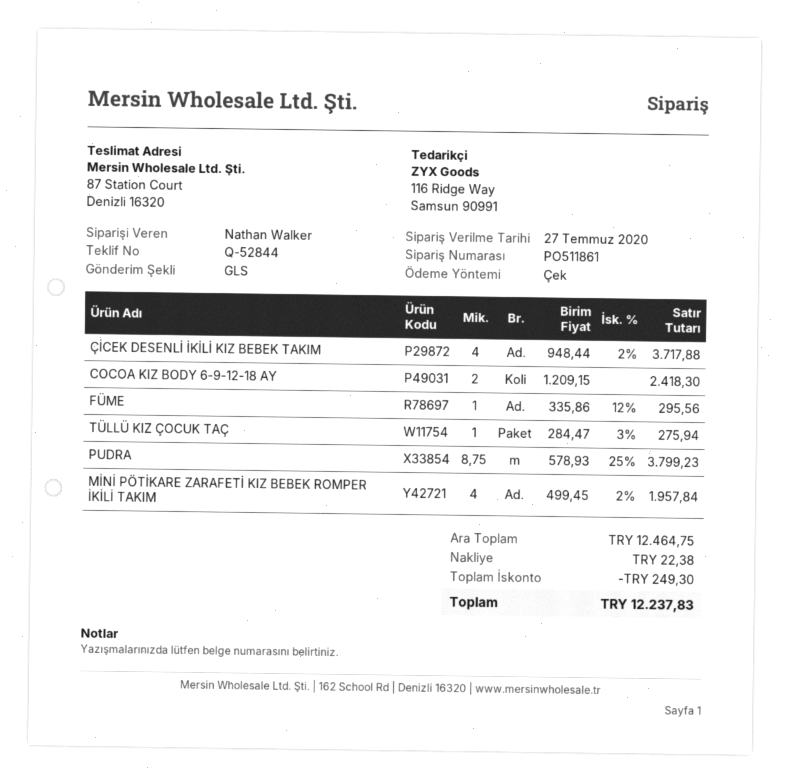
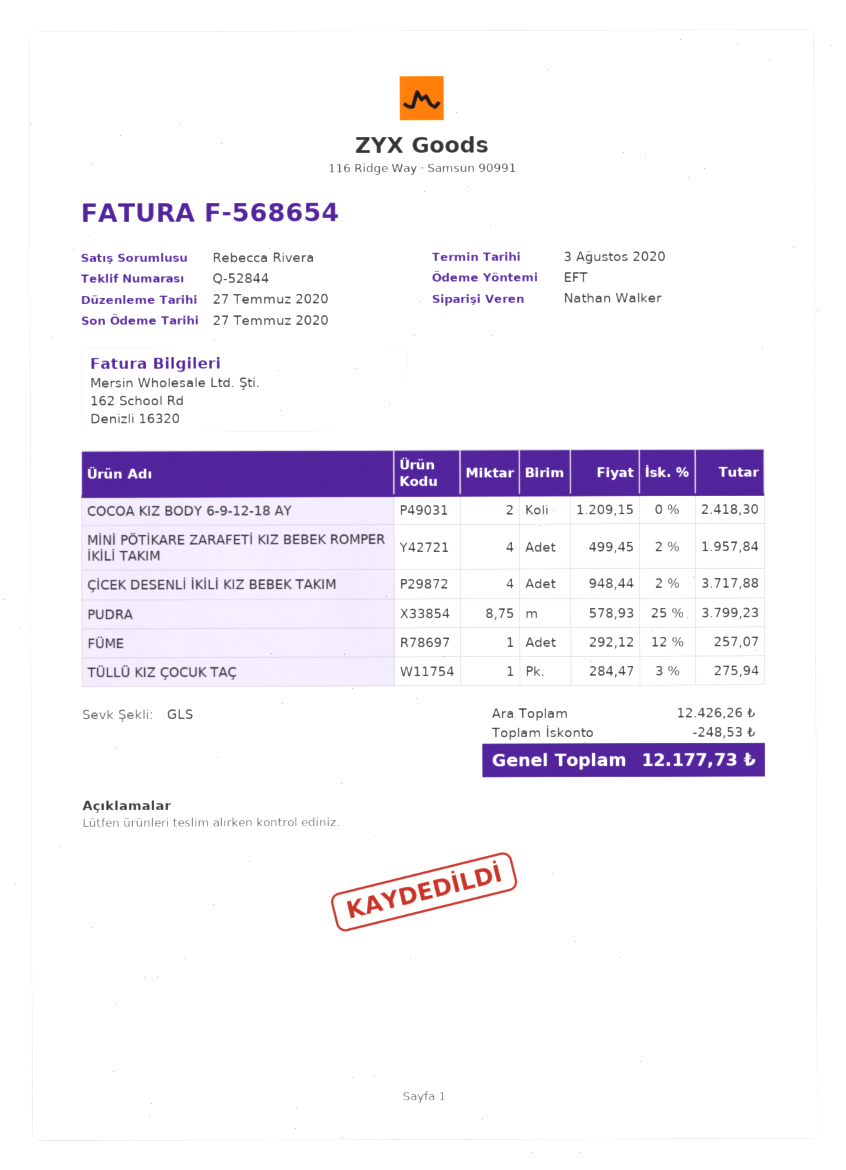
payment method: cheque -> bank transfer
FÜME: 1 x 335.86 - 12% = 295.56 -> 1 x 292.12 - 12% = 257.07
subtotal: 12464.75 -> 12426.26
discount: 249.30 -> 248.53
shipping: 22.38 -> none
total: 12237.83 -> 12177.73

